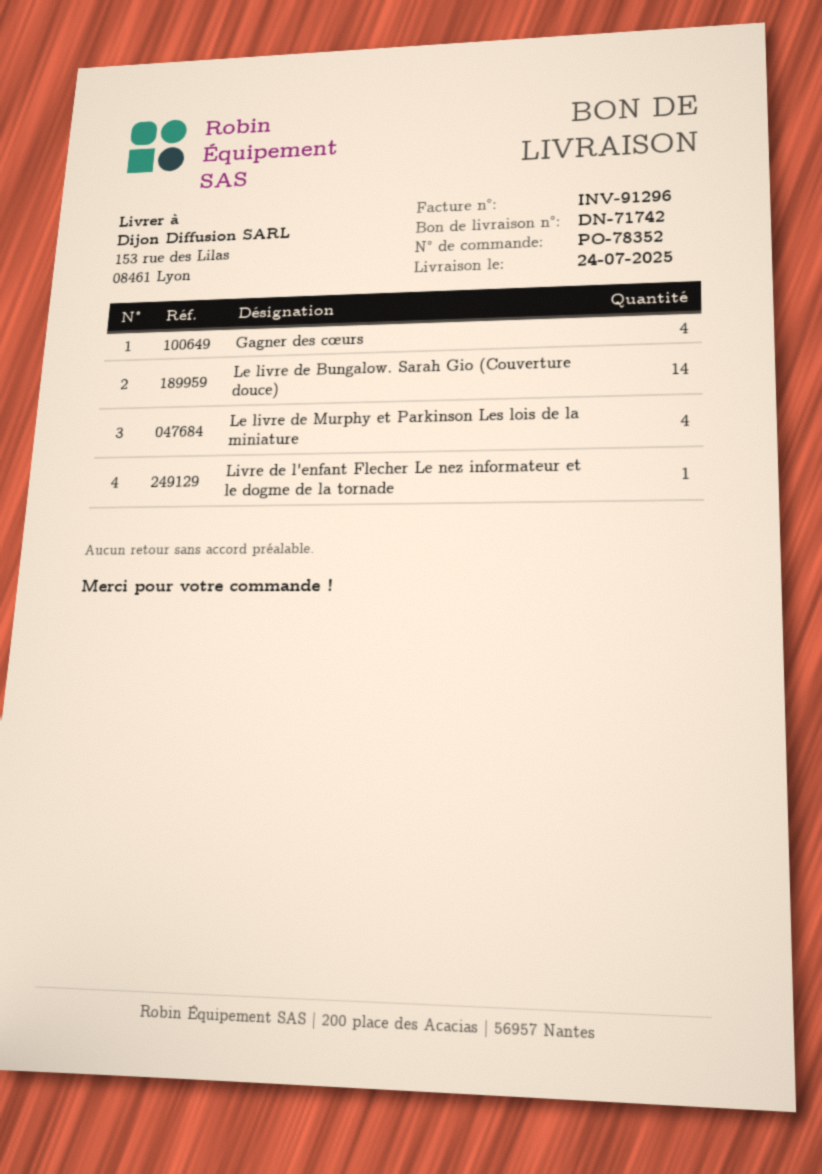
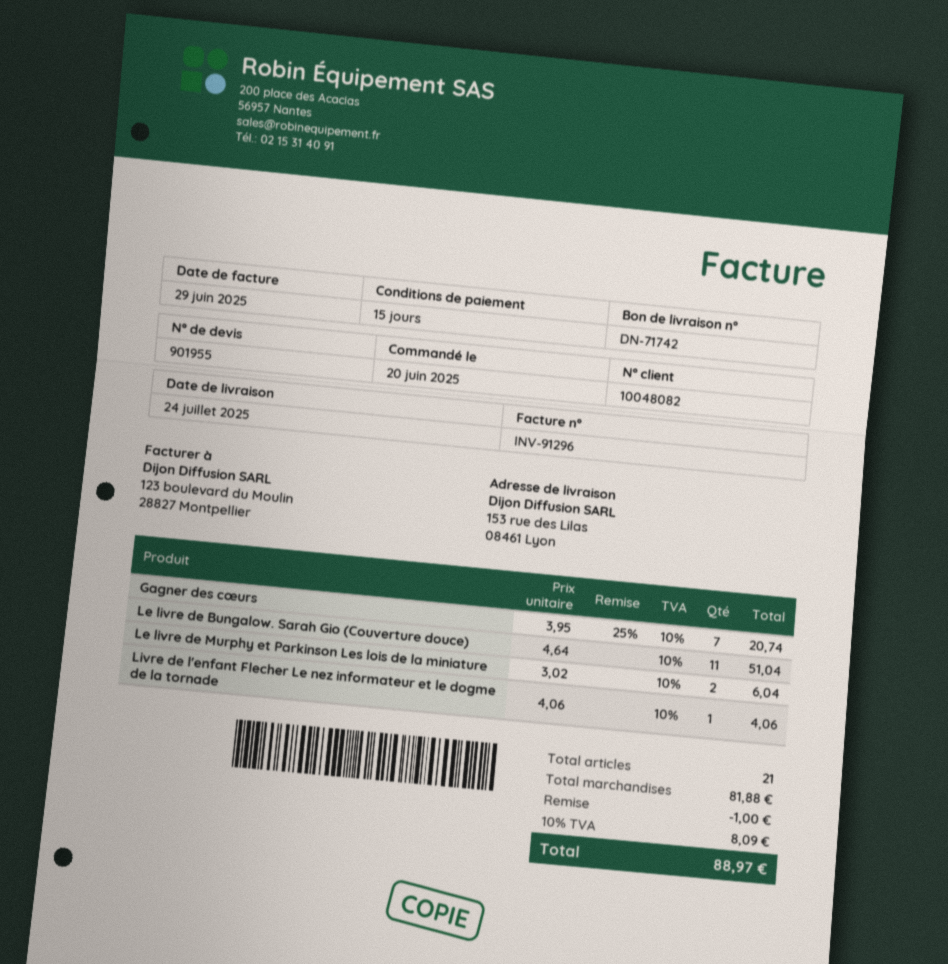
Gagner des cœurs: 4 -> 7
Le livre de Bungalow. Sarah Gio (Couverture douce): 14 -> 11
Le livre de Murphy et Parkinson Les lois de la miniature: 4 -> 2

